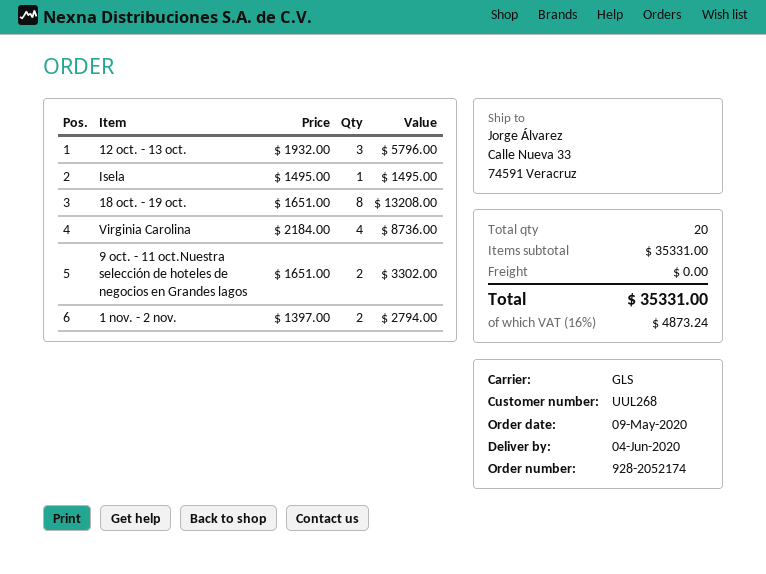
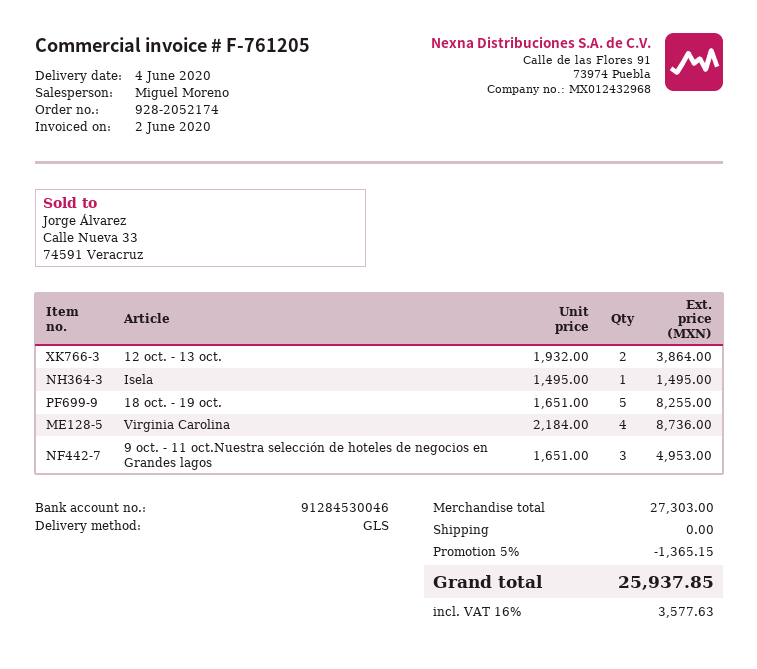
12 oct. - 13 oct.: 3 x 1932.00 = 5796.00 -> 2 x 1932.00 = 3864.00
18 oct. - 19 oct.: 8 x 1651.00 = 13208.00 -> 5 x 1651.00 = 8255.00
9 oct. - 11 oct.Nuestra selección de hoteles de negocios en Grandes lagos: 2 x 1651.00 = 3302.00 -> 3 x 1651.00 = 4953.00
1 nov. - 2 nov.: 2 x 1397.00 = 2794.00 -> none
subtotal: 35331.00 -> 27303.00
discount: none -> 5% = 1365.15
tax: 16% = 4873.24 -> 16% = 3577.63
total: 35331.00 -> 25937.85

